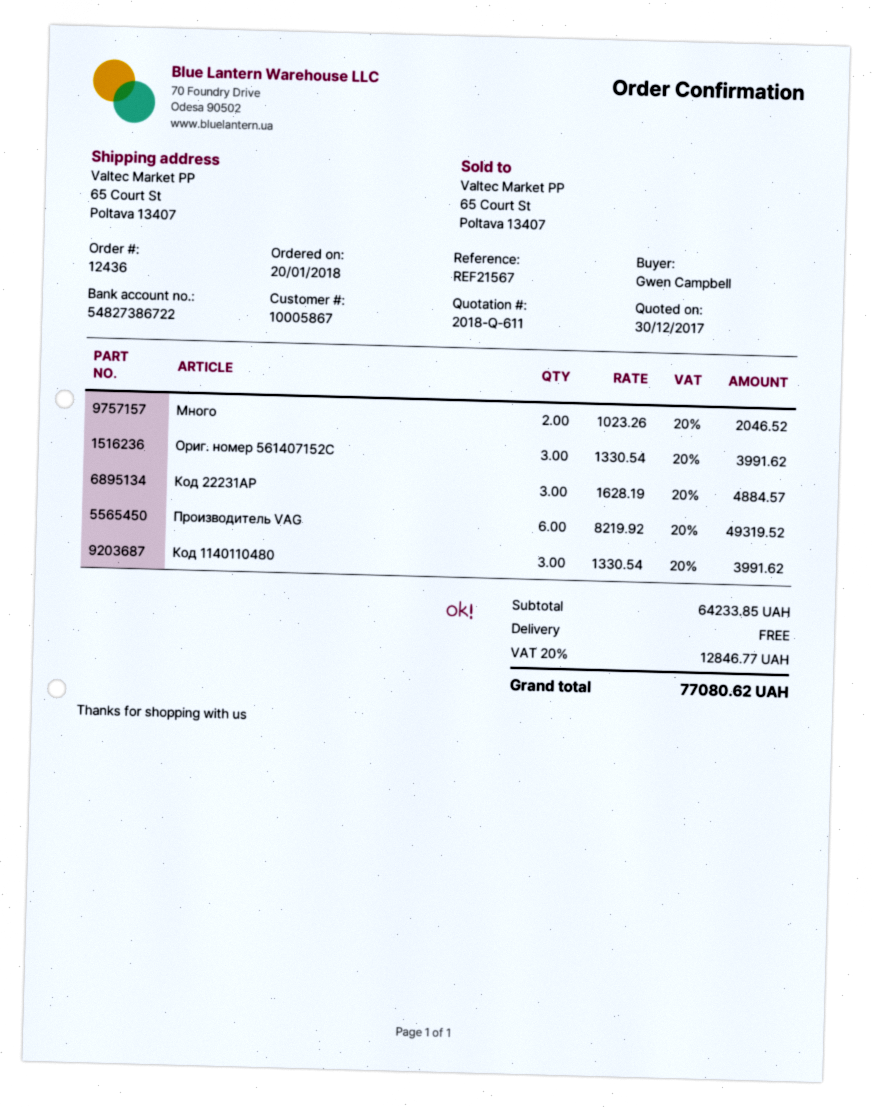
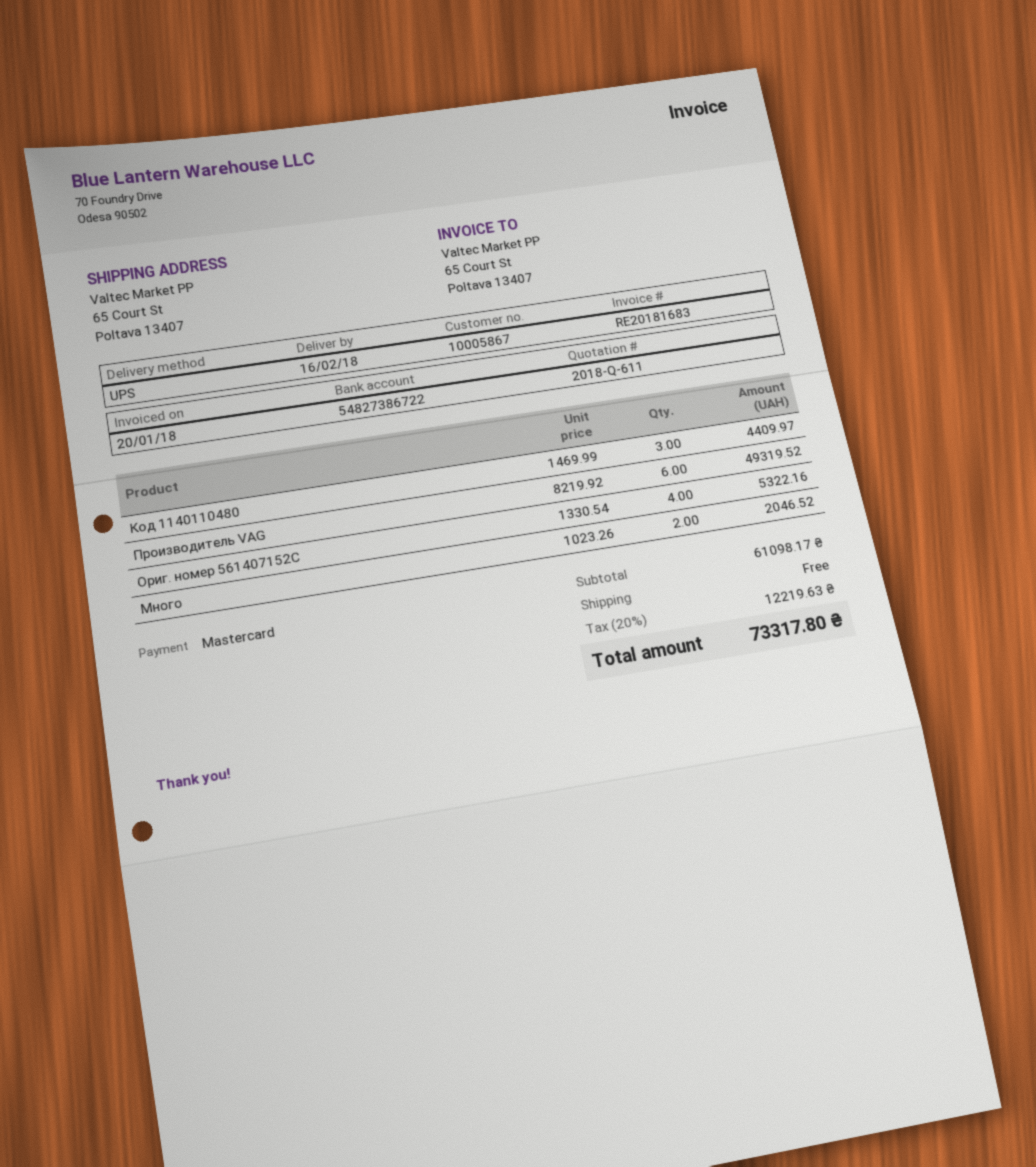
Ориг. номер 561407152C: 3 x 1330.54 = 3991.62 -> 4 x 1330.54 = 5322.16
Код 22231AP: 3 x 1628.19 = 4884.57 -> none
Код 1140110480: 3 x 1330.54 = 3991.62 -> 3 x 1469.99 = 4409.97
subtotal: 64233.85 -> 61098.17
tax: 20% = 12846.77 -> 20% = 12219.63
total: 77080.62 -> 73317.80

